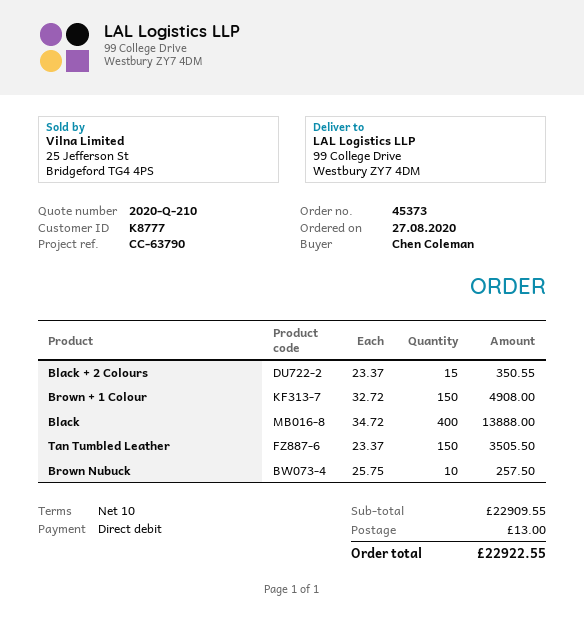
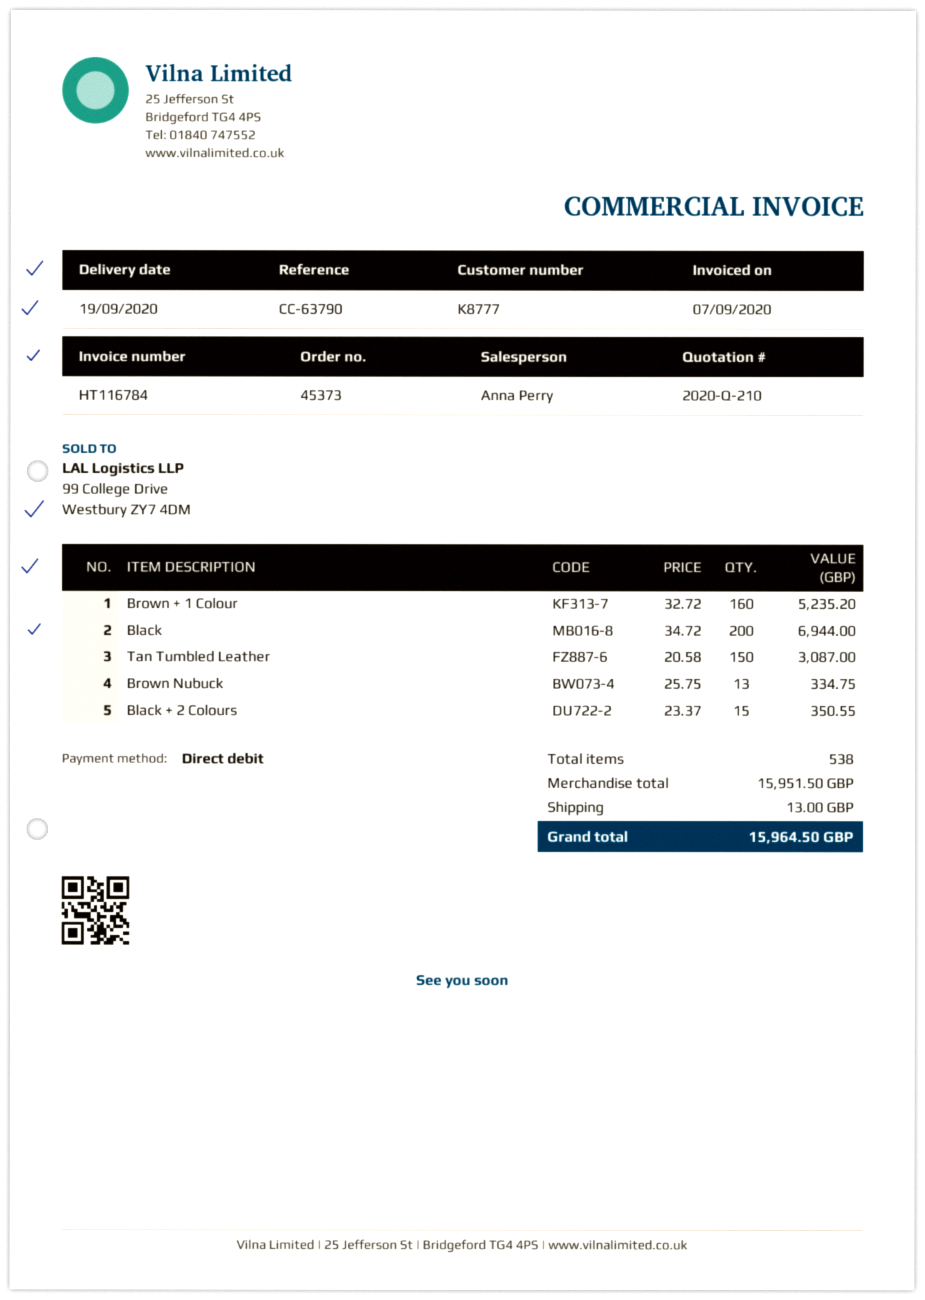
Brown + 1 Colour: 150 x 32.72 = 4908.00 -> 160 x 32.72 = 5235.20
Black: 400 x 34.72 = 13888.00 -> 200 x 34.72 = 6944.00
Tan Tumbled Leather: 150 x 23.37 = 3505.50 -> 150 x 20.58 = 3087.00
Brown Nubuck: 10 x 25.75 = 257.50 -> 13 x 25.75 = 334.75
subtotal: 22909.55 -> 15951.50
total: 22922.55 -> 15964.50

